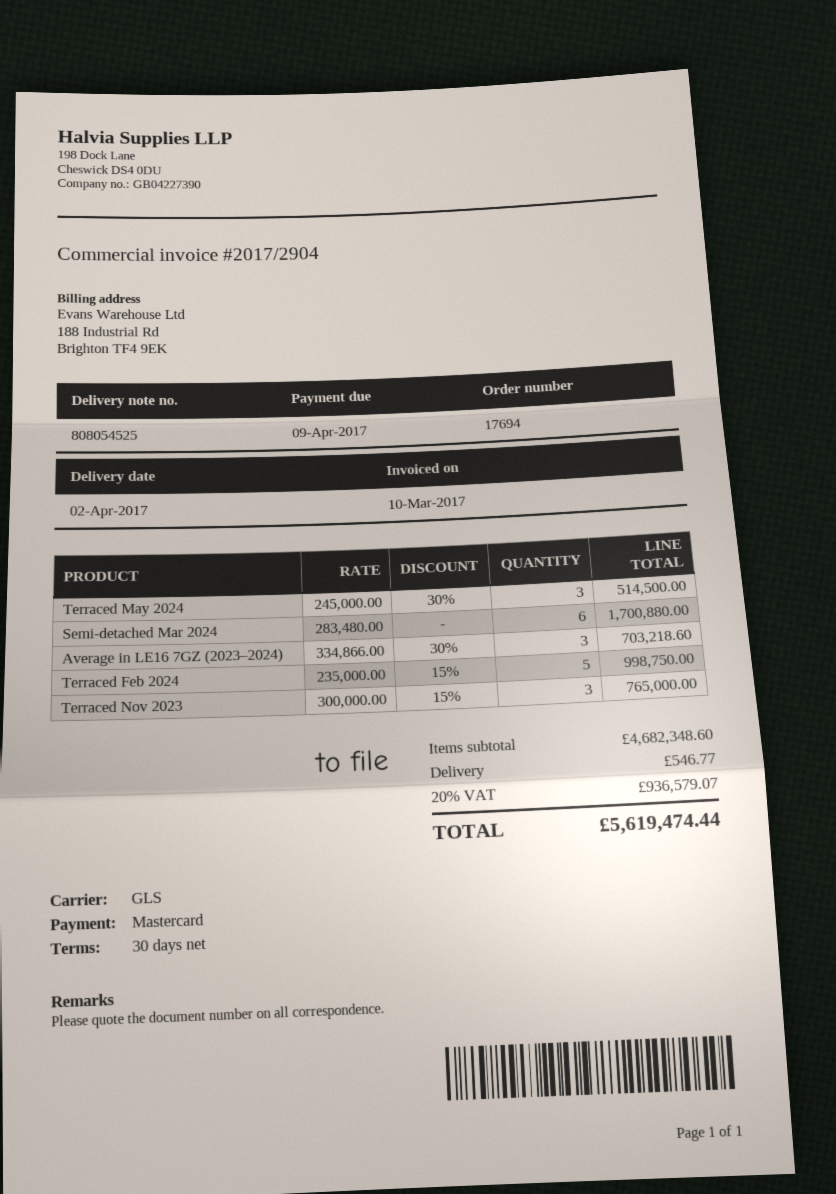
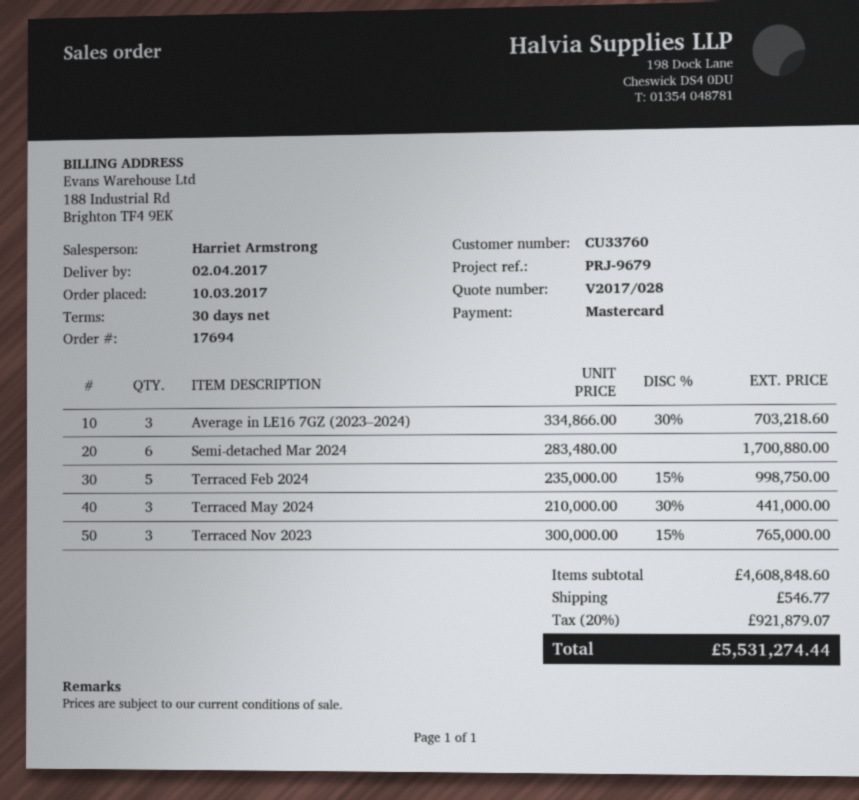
Terraced May 2024: 3 x 245000.00 - 30% = 514500.00 -> 3 x 210000.00 - 30% = 441000.00
subtotal: 4682348.60 -> 4608848.60
tax: 20% = 936579.07 -> 20% = 921879.07
total: 5619474.44 -> 5531274.44

